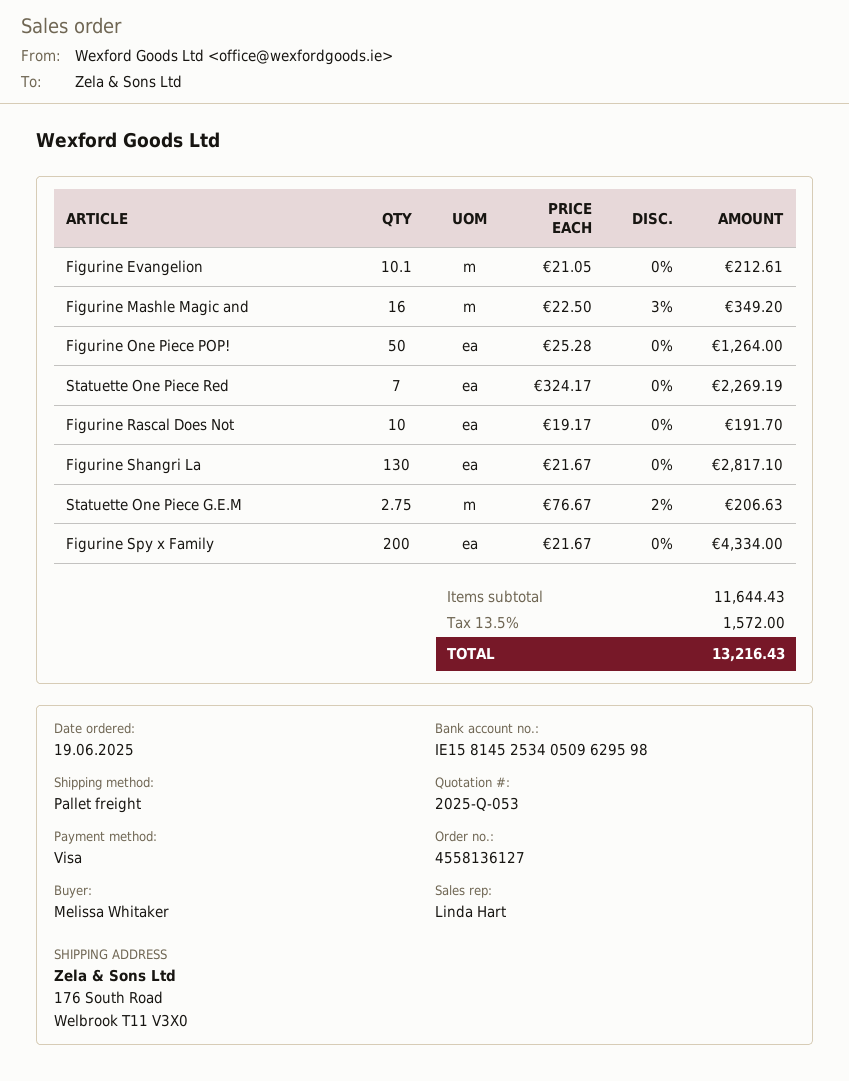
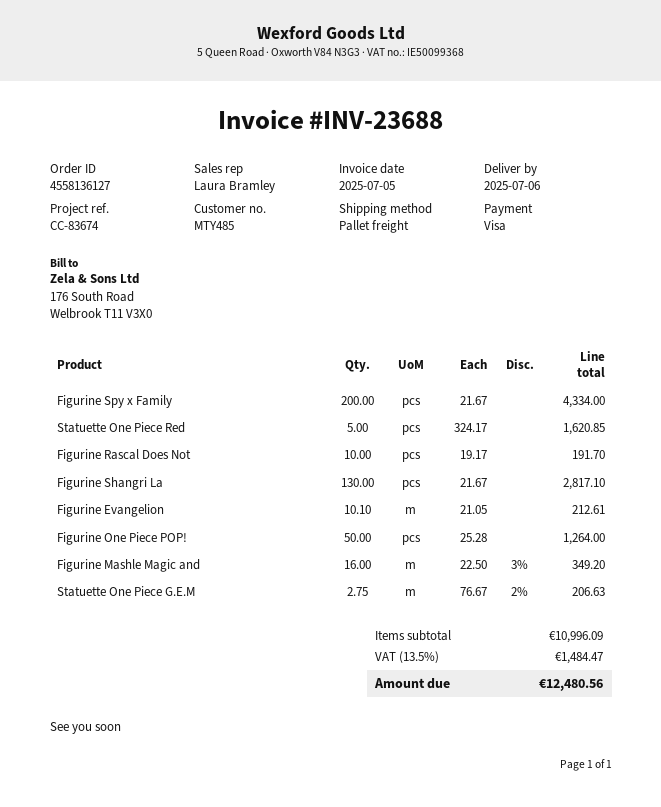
sales rep: Linda Hart -> Laura Bramley
Statuette One Piece Red: 7 x 324.17 = 2269.19 -> 5 x 324.17 = 1620.85
subtotal: 11644.43 -> 10996.09
tax: 13.5% = 1572.00 -> 13.5% = 1484.47
total: 13216.43 -> 12480.56

